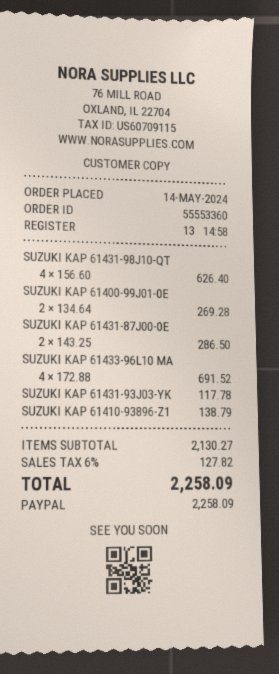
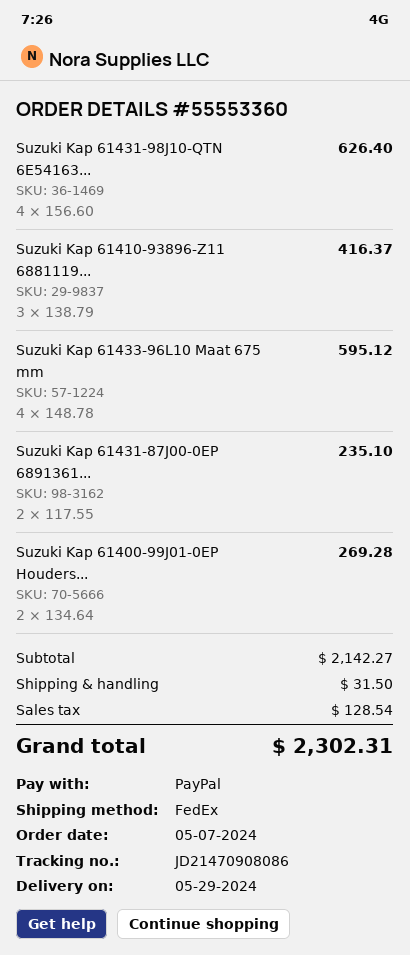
order date: 2024-05-14 -> 2024-05-07
SUZUKI KAP 61431-87J00-0E: 2 x 143.25 = 286.50 -> 2 x 117.55 = 235.10
SUZUKI KAP 61433-96L10 MA: 4 x 172.88 = 691.52 -> 4 x 148.78 = 595.12
SUZUKI KAP 61431-93J03-YK: 1 x 117.78 = 117.78 -> none
SUZUKI KAP 61410-93896-Z1: 1 x 138.79 = 138.79 -> 3 x 138.79 = 416.37
subtotal: 2130.27 -> 2142.27
shipping: none -> 31.50
tax: 127.82 -> 128.54
total: 2258.09 -> 2302.31

